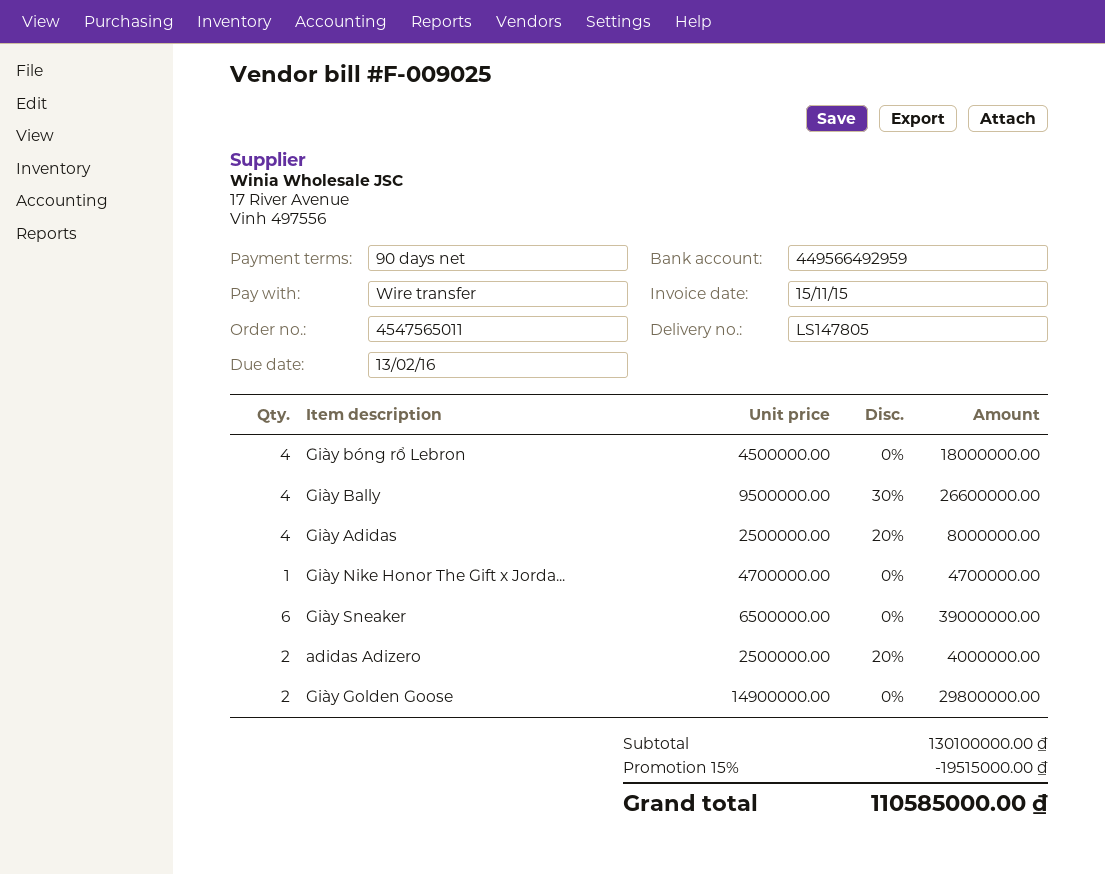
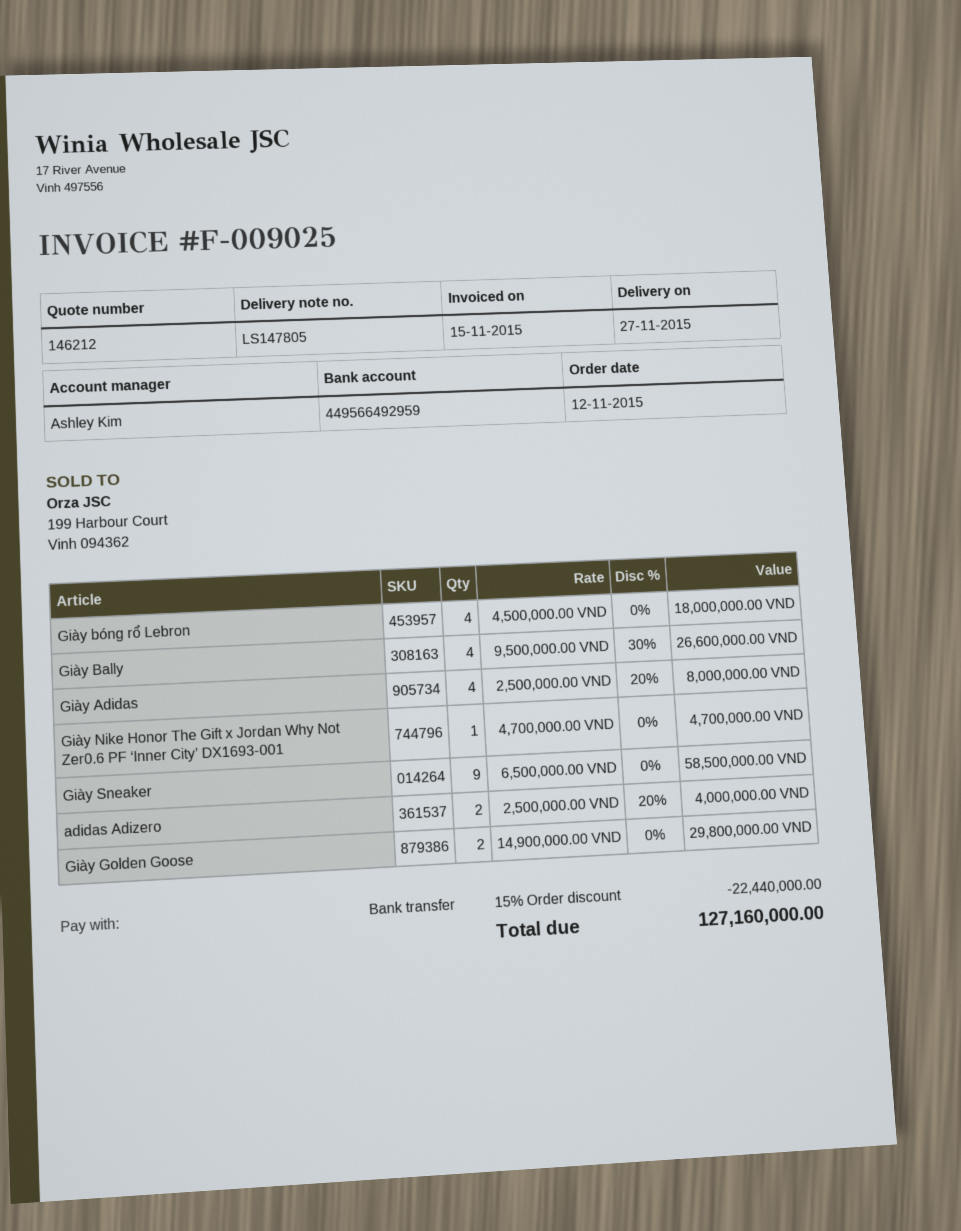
Giày Sneaker: 6 x 6500000.00 = 39000000.00 -> 9 x 6500000.00 = 58500000.00
discount: 15% = 19515000.00 -> 15% = 22440000.00
total: 110585000.00 -> 127160000.00

